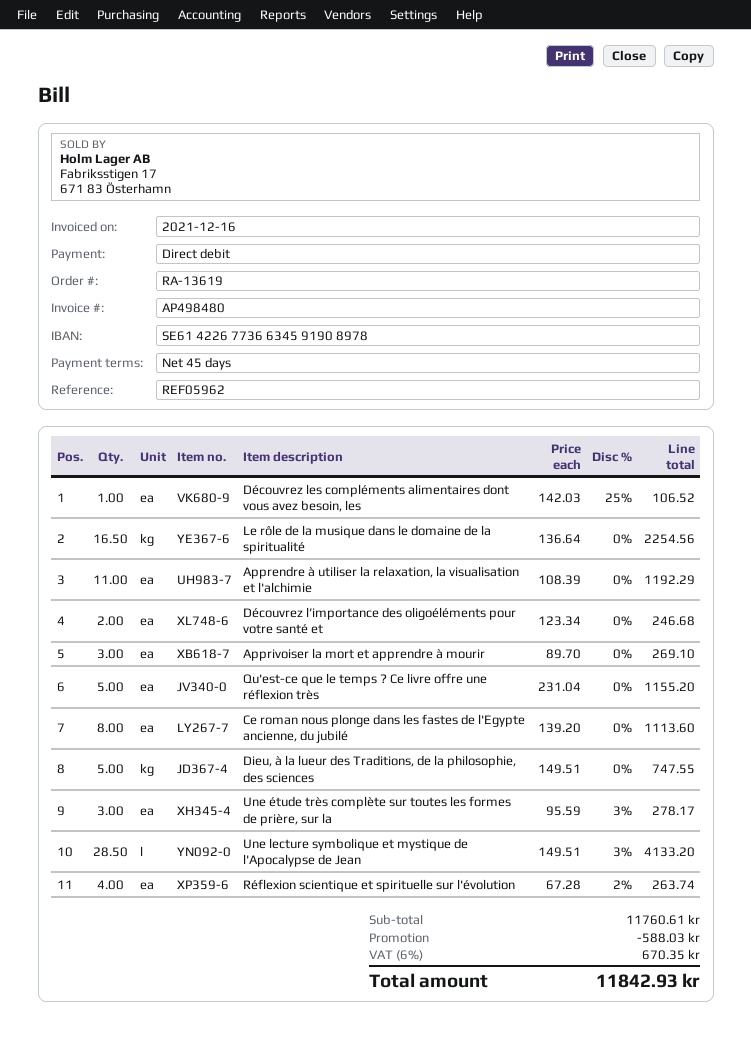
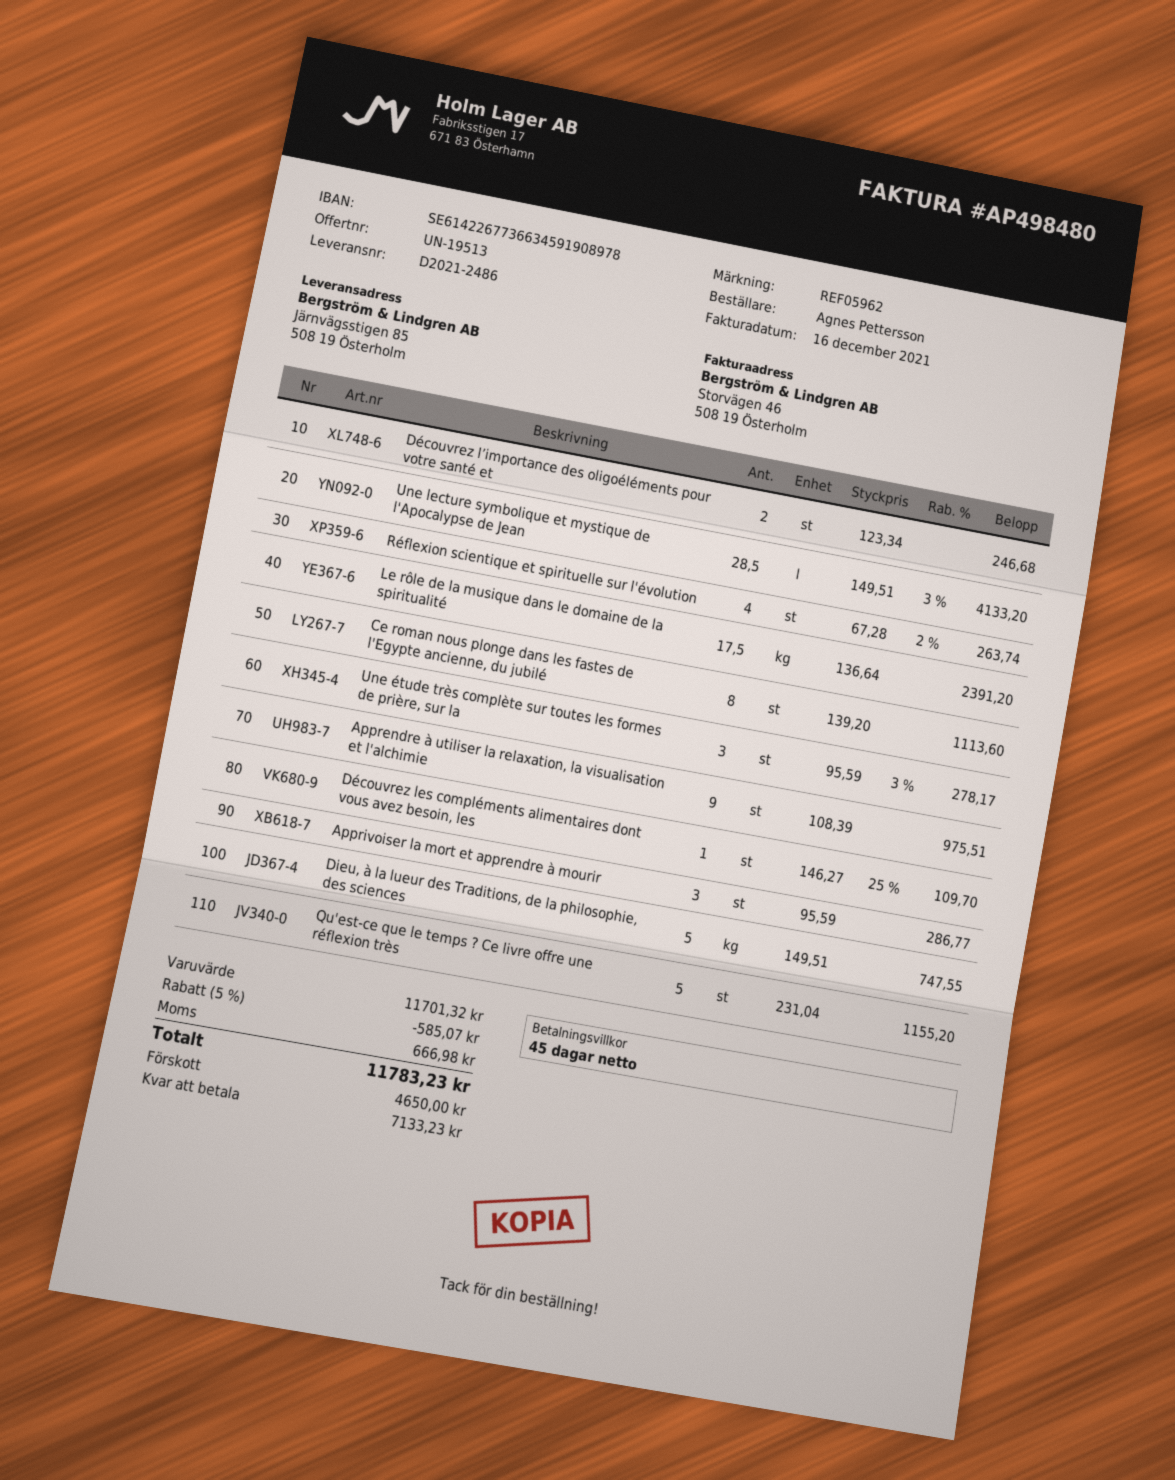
Découvrez les compléments alimentaires dont vous avez besoin, les: 1 x 142.03 - 25% = 106.52 -> 1 x 146.27 - 25% = 109.70
Le rôle de la musique dans le domaine de la spiritualité: 16.5 x 136.64 = 2254.56 -> 17.5 x 136.64 = 2391.20
Apprendre à utiliser la relaxation, la visualisation et l'alchimie: 11 x 108.39 = 1192.29 -> 9 x 108.39 = 975.51
Apprivoiser la mort et apprendre à mourir: 3 x 89.70 = 269.10 -> 3 x 95.59 = 286.77
subtotal: 11760.61 -> 11701.32
discount: 588.03 -> 585.07
tax: 670.35 -> 666.98
total: 11842.93 -> 11783.23

